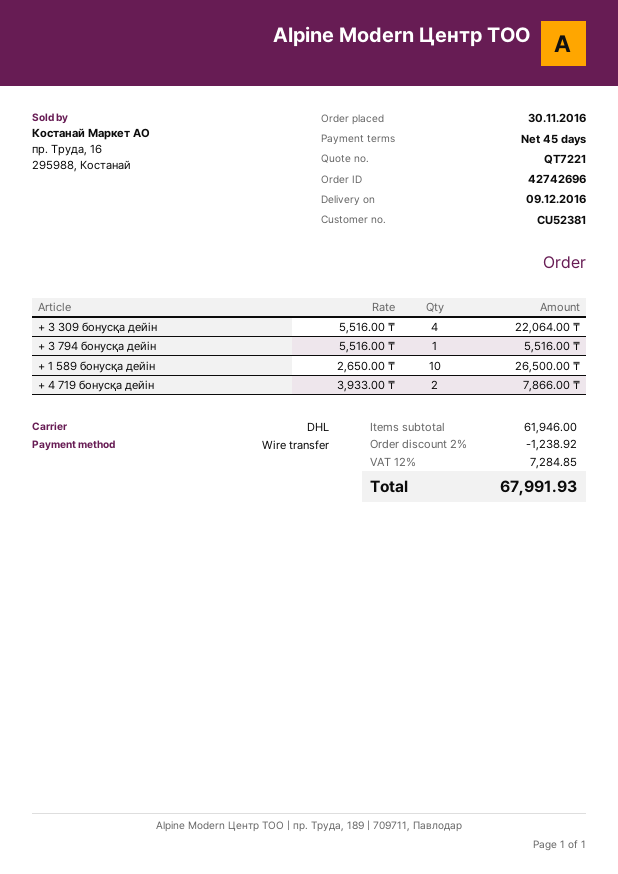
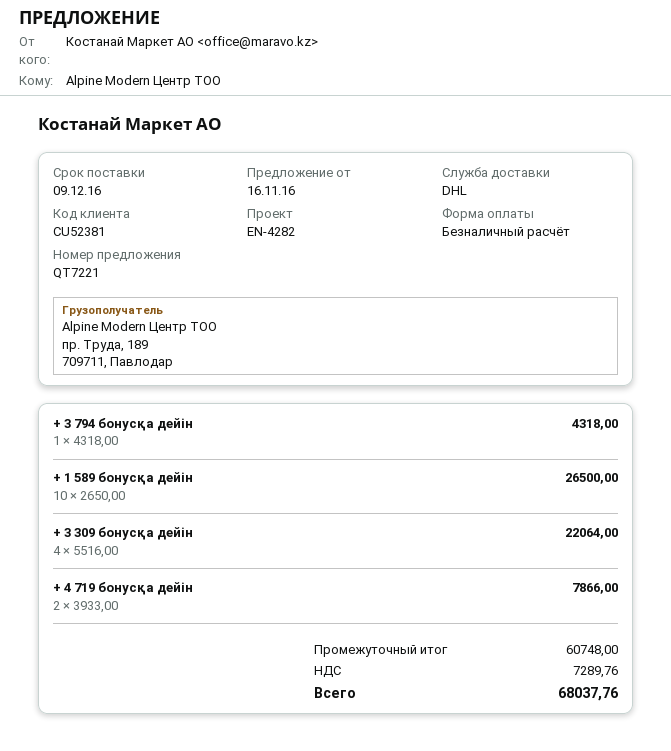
+ 3 794 бонусқа дейін: 1 x 5516.00 = 5516.00 -> 1 x 4318.00 = 4318.00
subtotal: 61946.00 -> 60748.00
discount: 2% = 1238.92 -> none
tax: 7284.85 -> 7289.76
total: 67991.93 -> 68037.76

